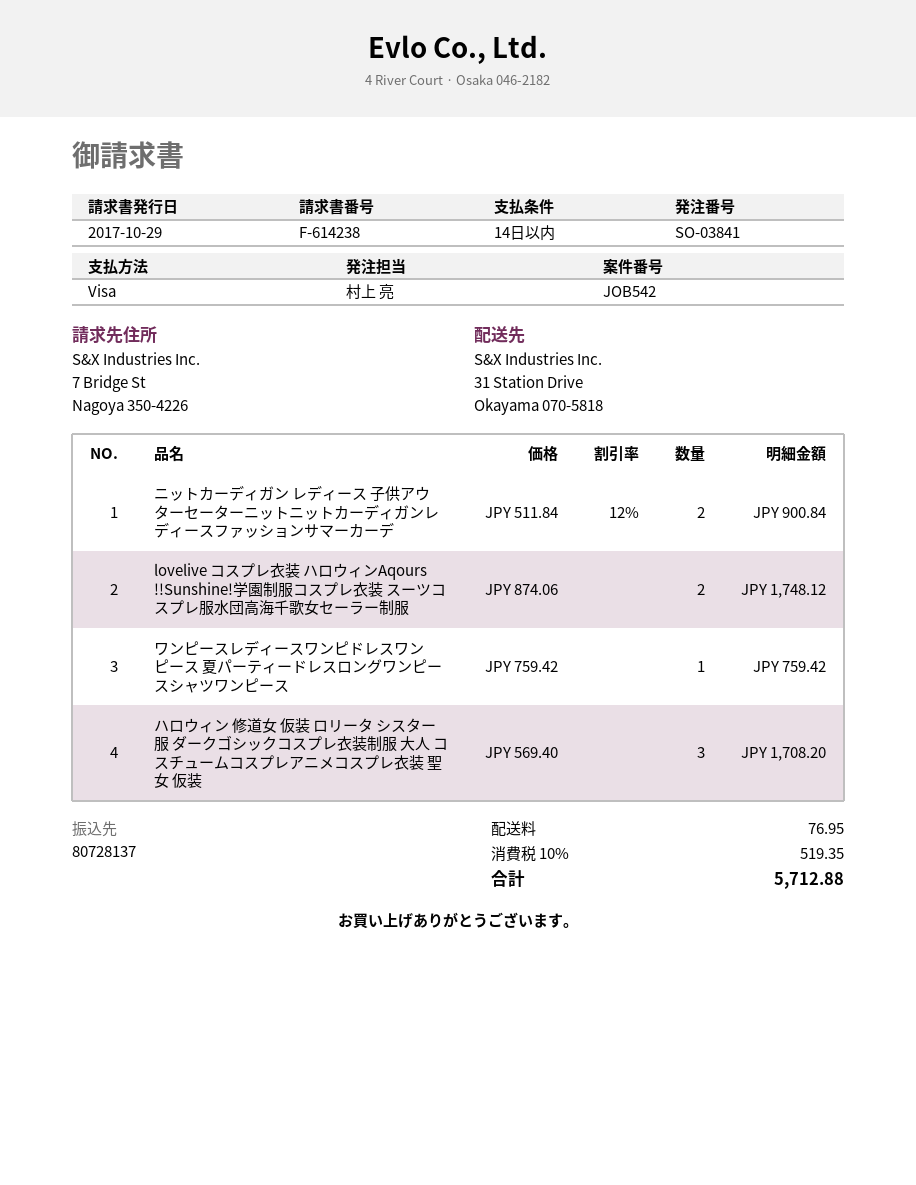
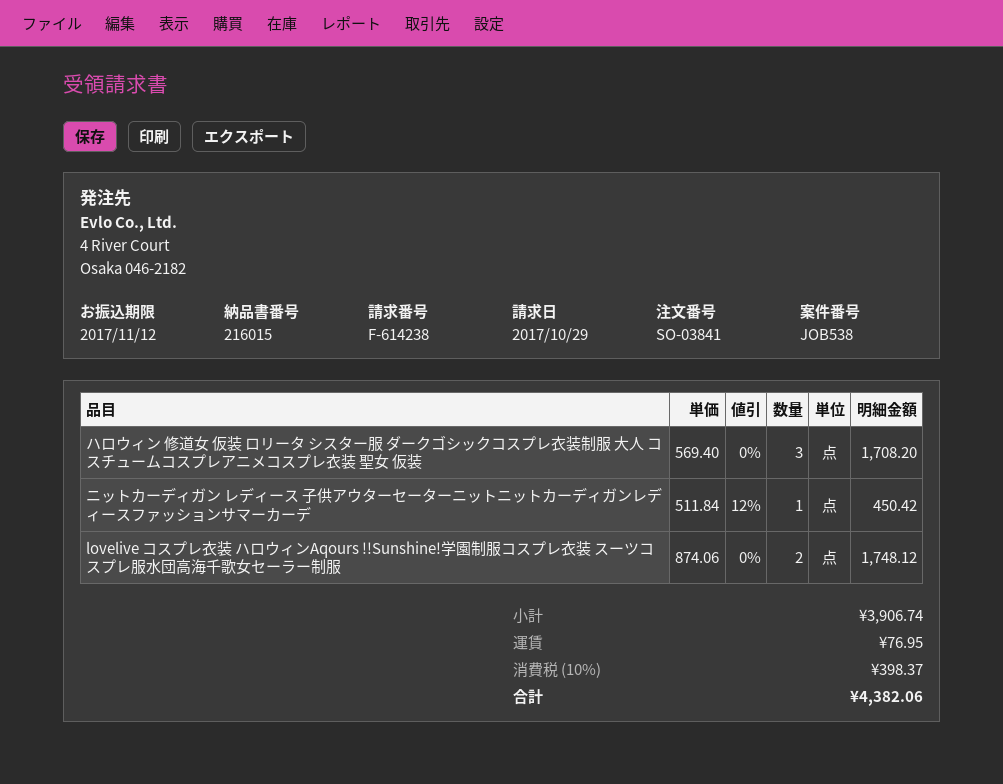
reference: JOB542 -> JOB538
ニットカーディガン レディース 子供アウターセーターニットニットカーディガンレディースファッションサマーカーデ: 2 x 511.84 - 12% = 900.84 -> 1 x 511.84 - 12% = 450.42
ワンピースレディースワンピドレスワンピース 夏パーティードレスロングワンピースシャツワンピース: 1 x 759.42 = 759.42 -> none
tax: 10% = 519.35 -> 10% = 398.37
total: 5712.88 -> 4382.06

